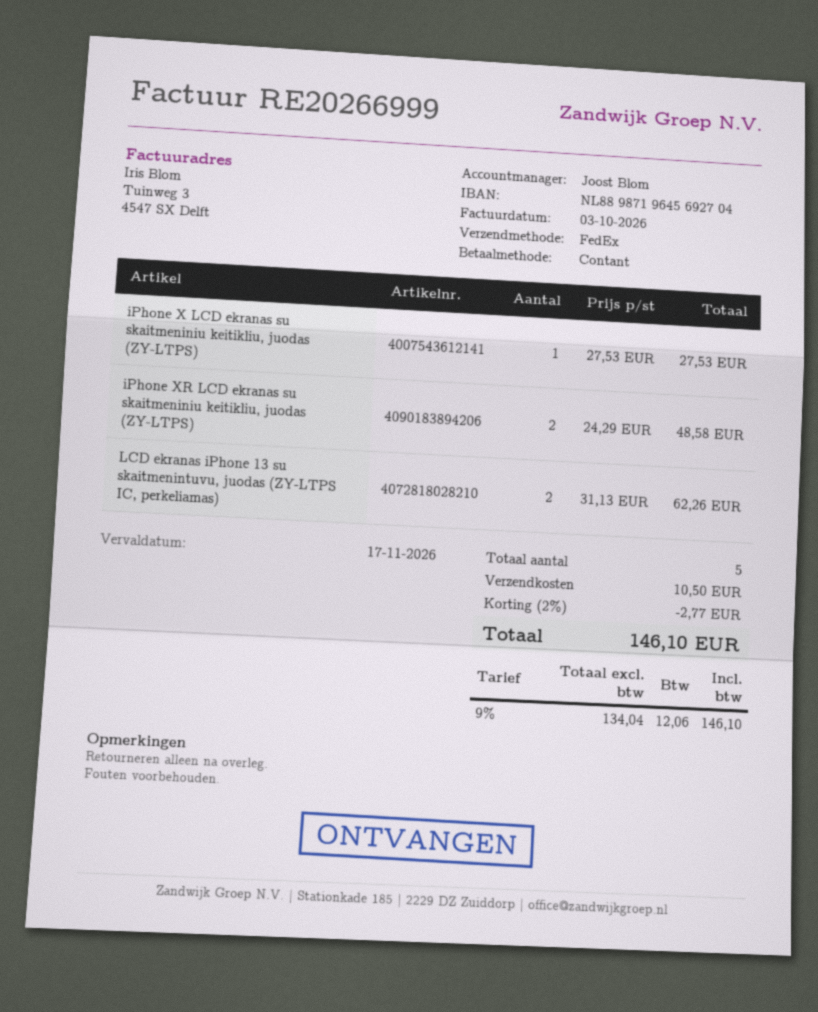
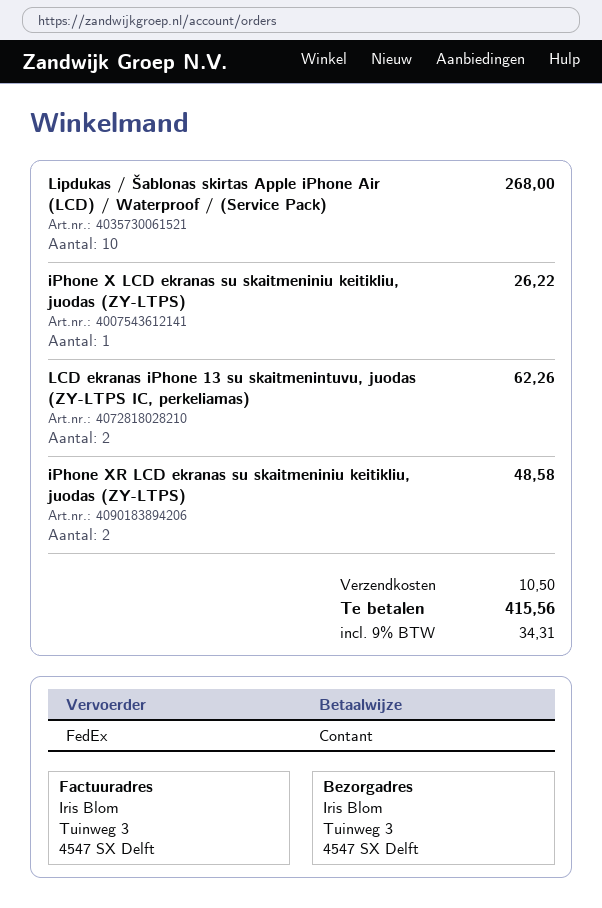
iPhone X LCD ekranas su skaitmeniniu keitikliu, juodas (ZY-LTPS): 1 for 27.53 -> 1 for 26.22
Lipdukas / Šablonas skirtas Apple iPhone Air (LCD) / Waterproof / (Service Pack): none -> 10 for 268.00
discount: 2% = 2.77 -> none
tax: 9% = 12.06 -> 9% = 34.31
total: 146.10 -> 415.56

